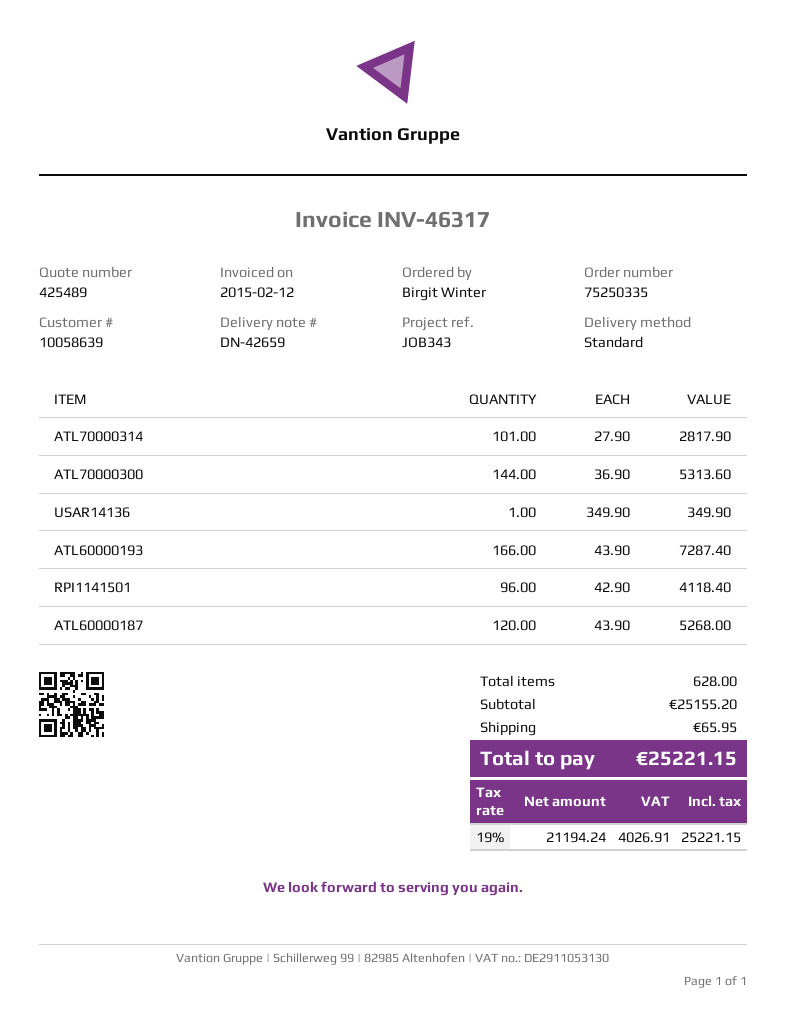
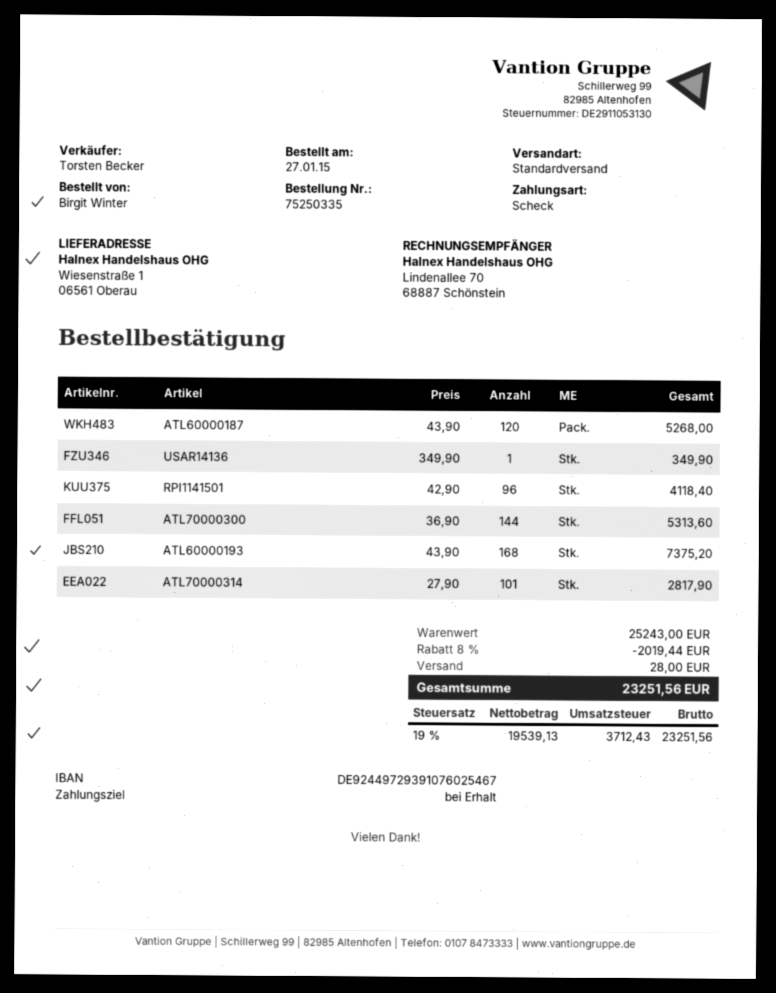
ATL60000193: 166 x 43.90 = 7287.40 -> 168 x 43.90 = 7375.20
subtotal: 25155.20 -> 25243.00
discount: none -> 8% = 2019.44
shipping: 65.95 -> 28.00
net: 21194.24 -> 19539.13
tax: 19% = 4026.91 -> 19% = 3712.43
total: 25221.15 -> 23251.56

